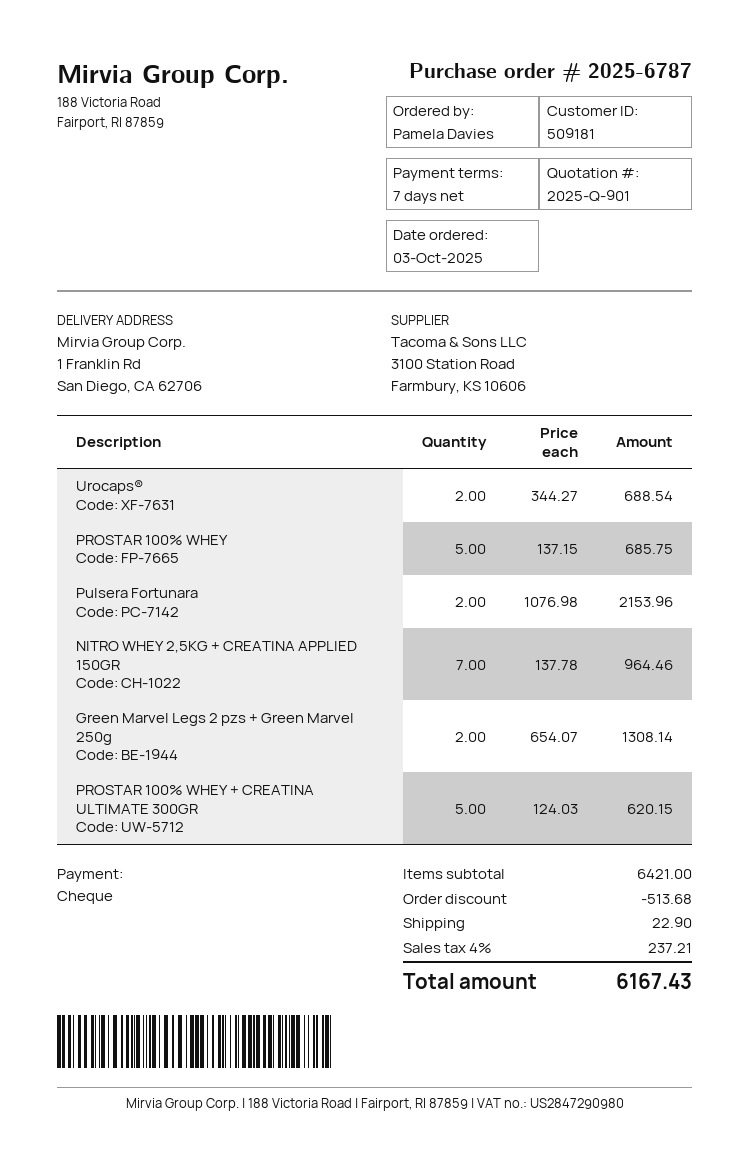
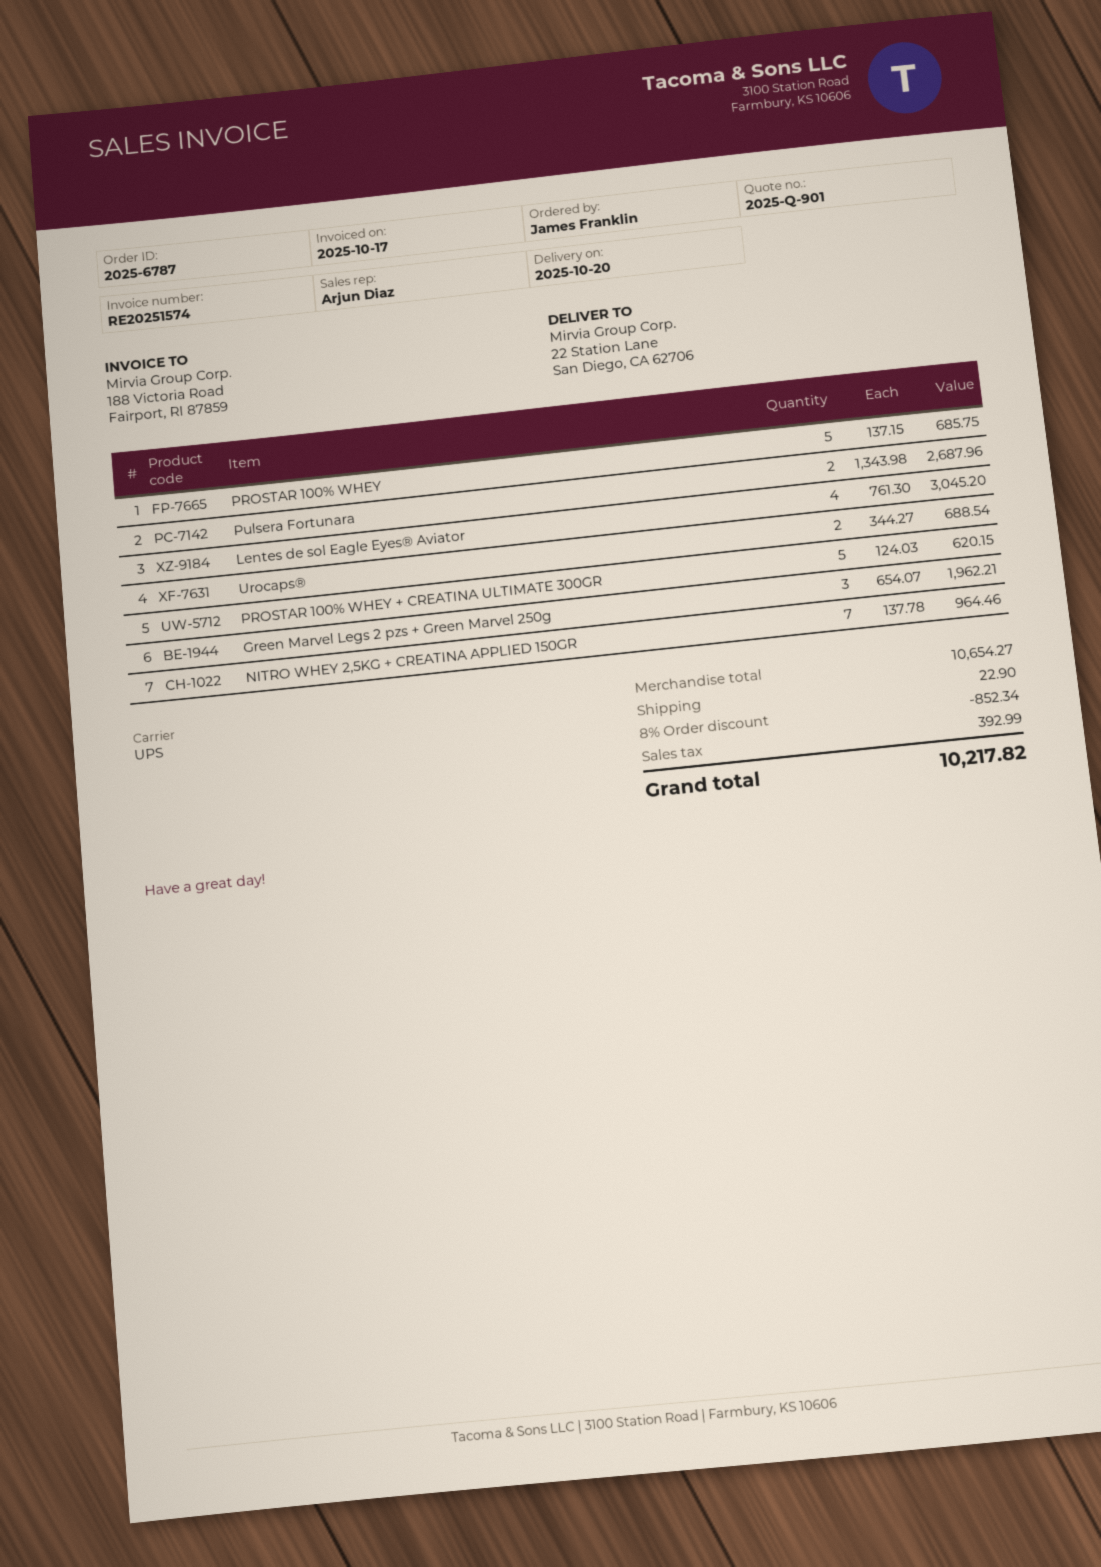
ordered by: Pamela Davies -> James Franklin
ship to: 1 Franklin Rd, San Diego, CA 62706 -> 22 Station Lane, San Diego, CA 62706
Pulsera Fortunara: 2 x 1076.98 = 2153.96 -> 2 x 1343.98 = 2687.96
Green Marvel Legs 2 pzs + Green Marvel 250g: 2 x 654.07 = 1308.14 -> 3 x 654.07 = 1962.21
Lentes de sol Eagle Eyes® Aviator: none -> 4 x 761.30 = 3045.20
subtotal: 6421.00 -> 10654.27
discount: 513.68 -> 852.34
tax: 237.21 -> 392.99
total: 6167.43 -> 10217.82

